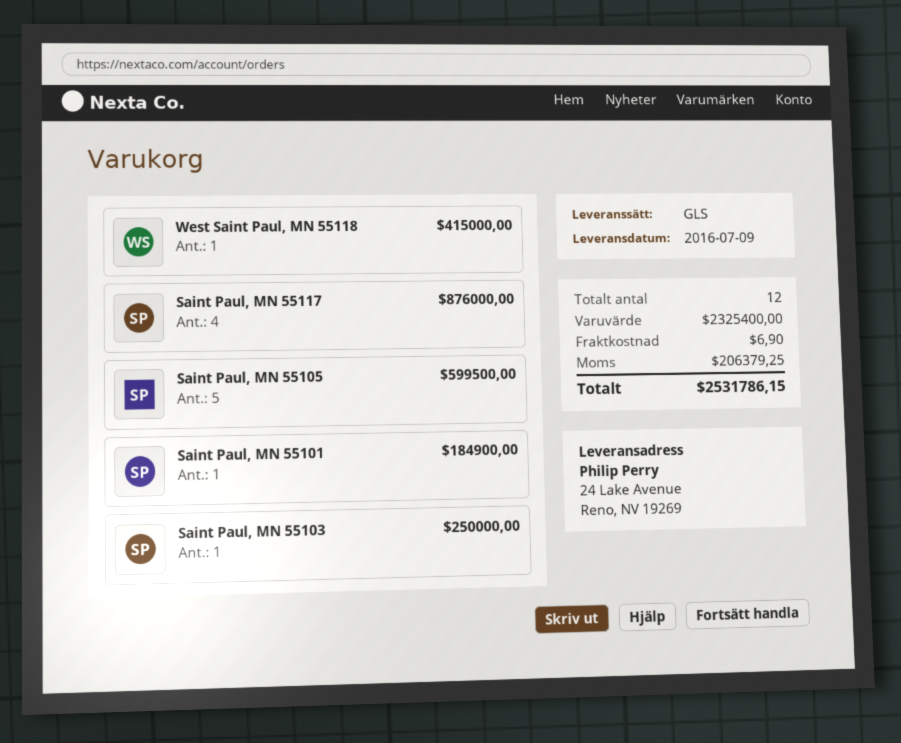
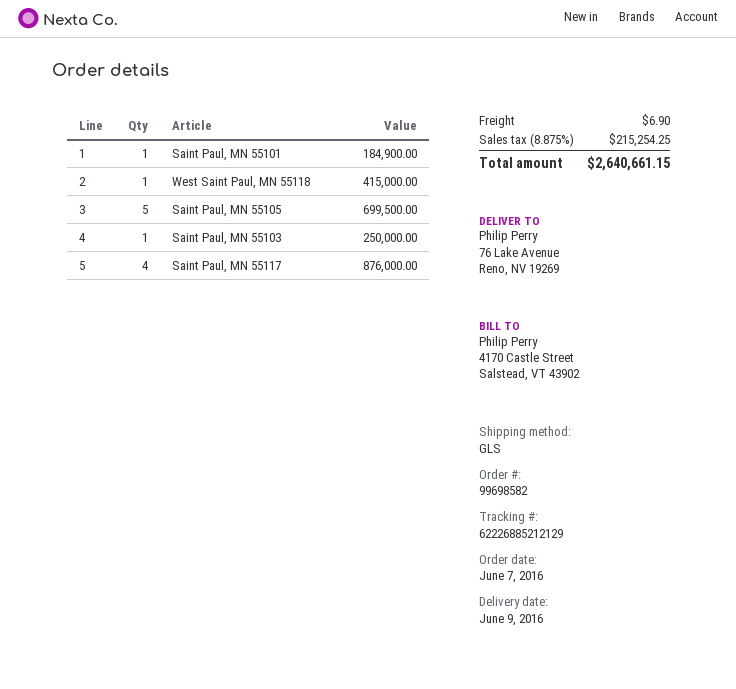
delivery date: 2016-07-09 -> 2016-06-09
ship to: 24 Lake Avenue, Reno, NV 19269 -> 76 Lake Avenue, Reno, NV 19269
Saint Paul, MN 55105: 5 for 599500.00 -> 5 for 699500.00
tax: 206379.25 -> 215254.25
total: 2531786.15 -> 2640661.15

